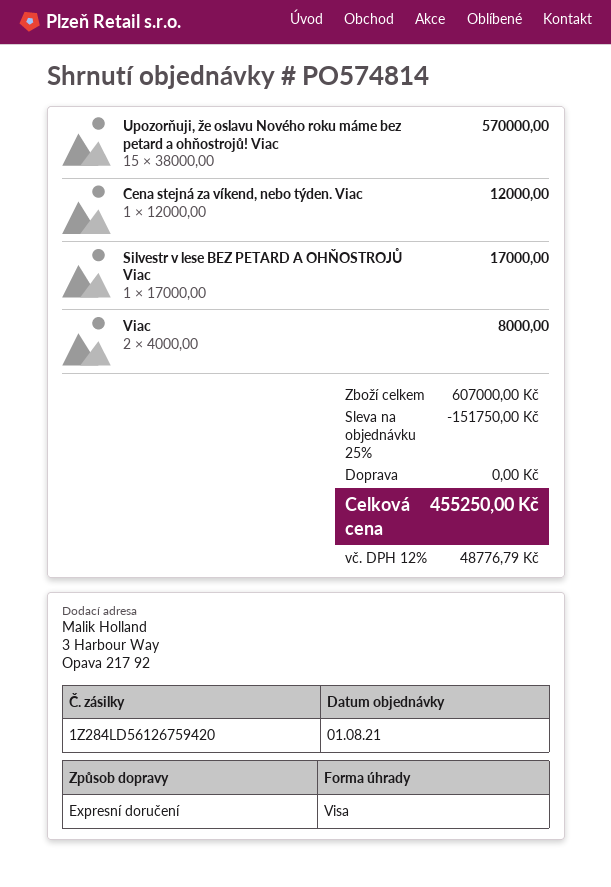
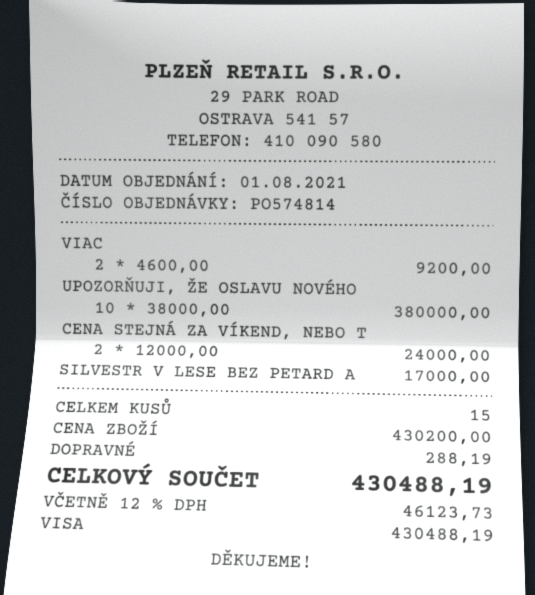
Upozorňuji, že oslavu Nového roku máme bez petard a ohňostrojů! Viac: 15 x 38000.00 = 570000.00 -> 10 x 38000.00 = 380000.00
Cena stejná za víkend, nebo týden. Viac: 1 x 12000.00 = 12000.00 -> 2 x 12000.00 = 24000.00
Viac: 2 x 4000.00 = 8000.00 -> 2 x 4600.00 = 9200.00
subtotal: 607000.00 -> 430200.00
discount: 25% = 151750.00 -> none
shipping: 0.00 -> 288.19
tax: 12% = 48776.79 -> 12% = 46123.73
total: 455250.00 -> 430488.19

